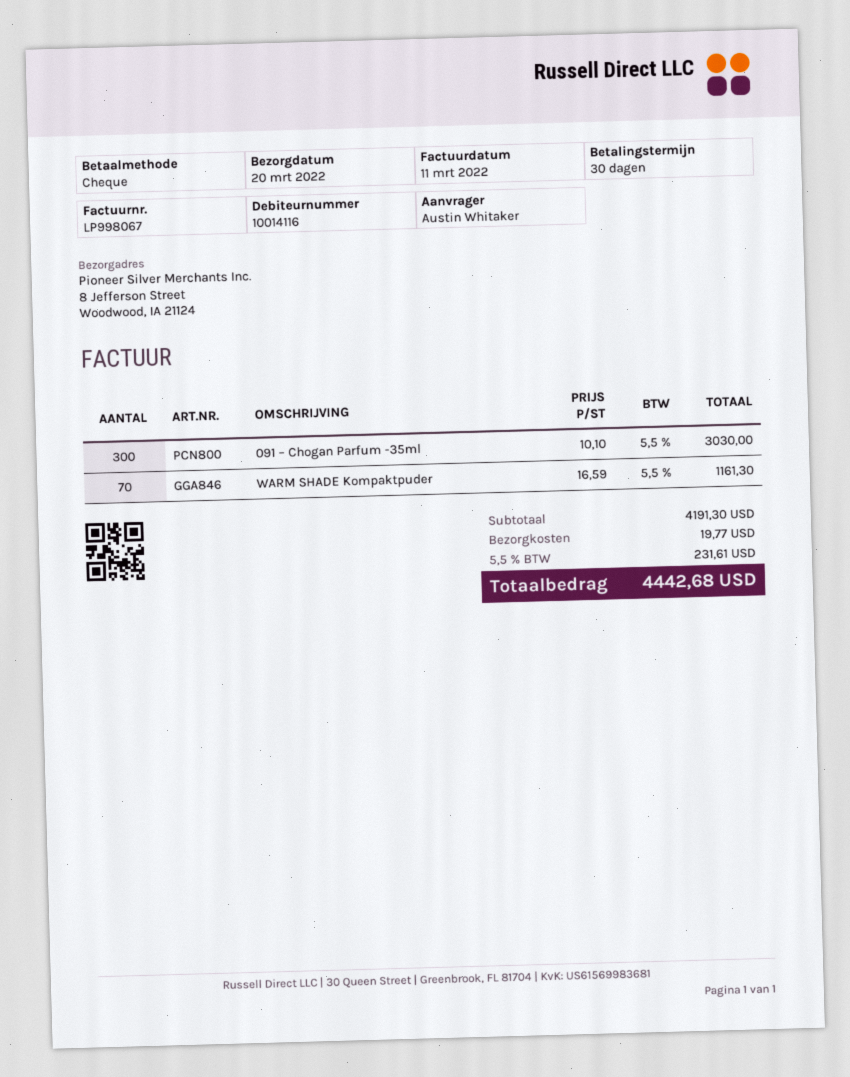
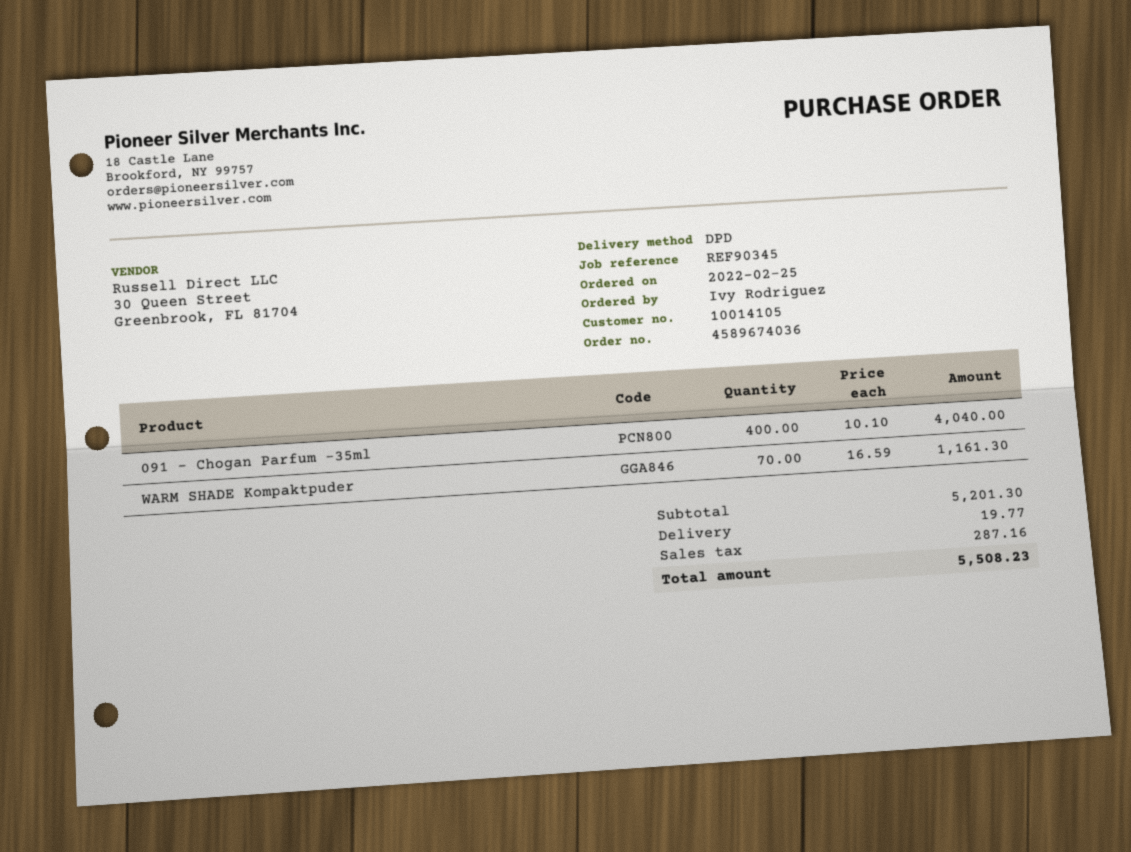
customer number: 10014116 -> 10014105
ordered by: Austin Whitaker -> Ivy Rodriguez
091 – Chogan Parfum -35ml: 300 x 10.10 = 3030.00 -> 400 x 10.10 = 4040.00
subtotal: 4191.30 -> 5201.30
tax: 231.61 -> 287.16
total: 4442.68 -> 5508.23

